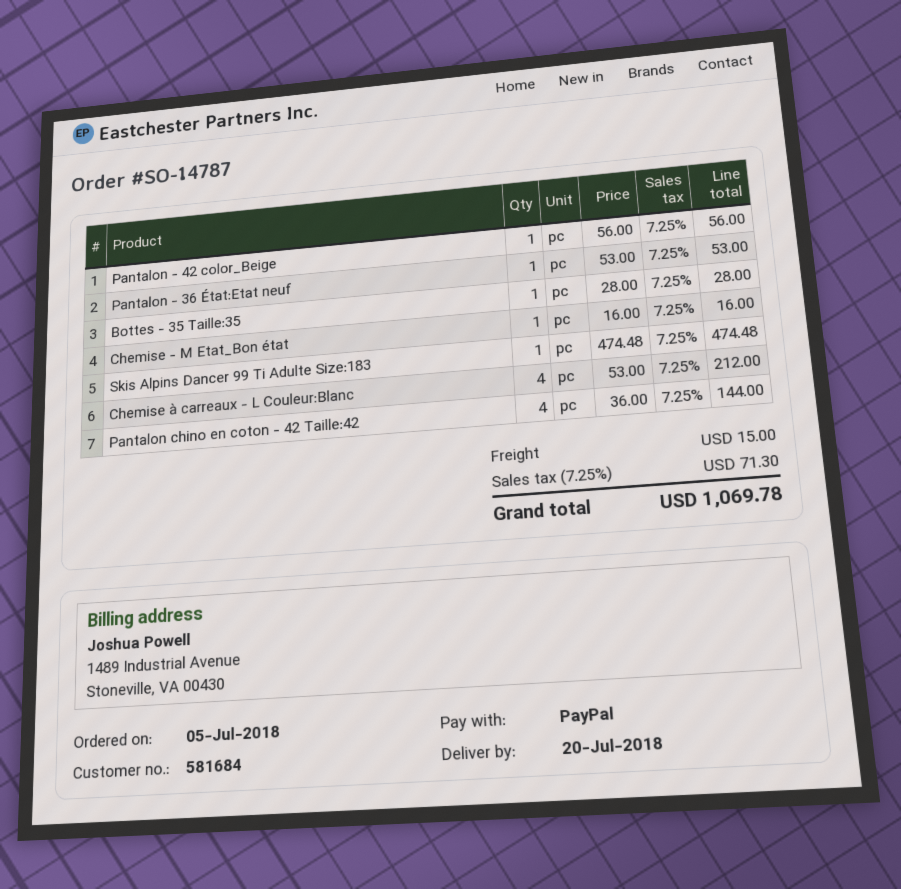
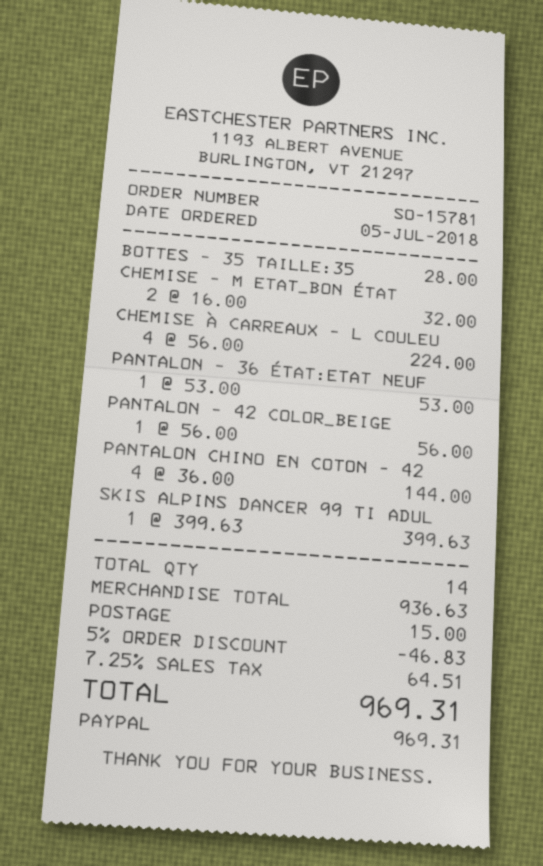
order number: SO-14787 -> SO-15781
Chemise - M Etat_Bon état: 1 x 16.00 = 16.00 -> 2 x 16.00 = 32.00
Skis Alpins Dancer 99 Ti Adulte Size:183: 1 x 474.48 = 474.48 -> 1 x 399.63 = 399.63
Chemise à carreaux - L Couleur:Blanc: 4 x 53.00 = 212.00 -> 4 x 56.00 = 224.00
discount: none -> 5% = 46.83
tax: 7.25% = 71.30 -> 7.25% = 64.51
total: 1069.78 -> 969.31

